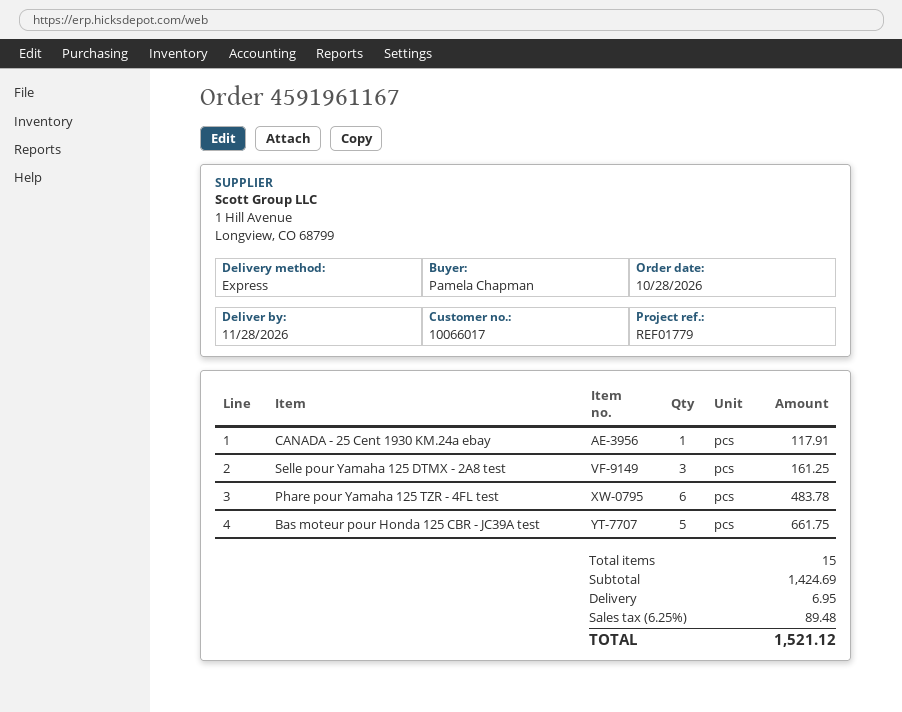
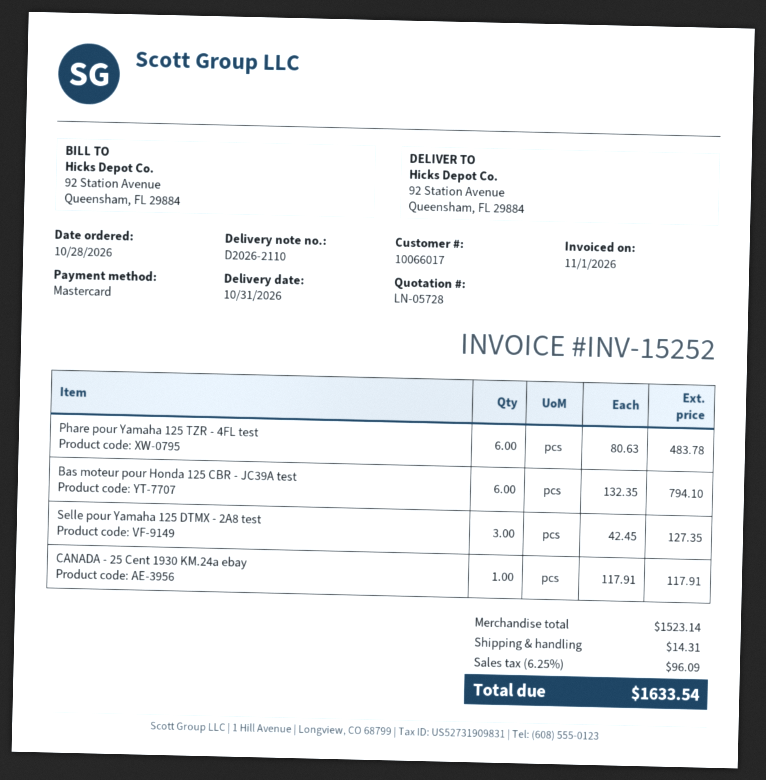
delivery date: 2026-11-28 -> 2026-10-31
Selle pour Yamaha 125 DTMX - 2A8 test: 3 for 161.25 -> 3 for 127.35
Bas moteur pour Honda 125 CBR - JC39A test: 5 for 661.75 -> 6 for 794.10
subtotal: 1424.69 -> 1523.14
shipping: 6.95 -> 14.31
tax: 6.25% = 89.48 -> 6.25% = 96.09
total: 1521.12 -> 1633.54

